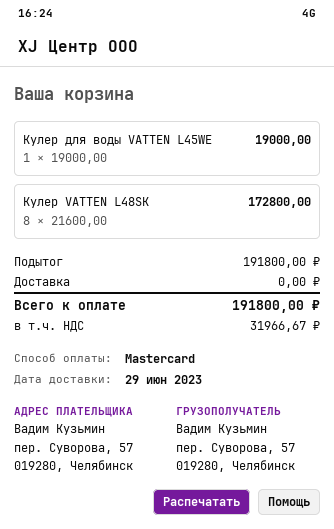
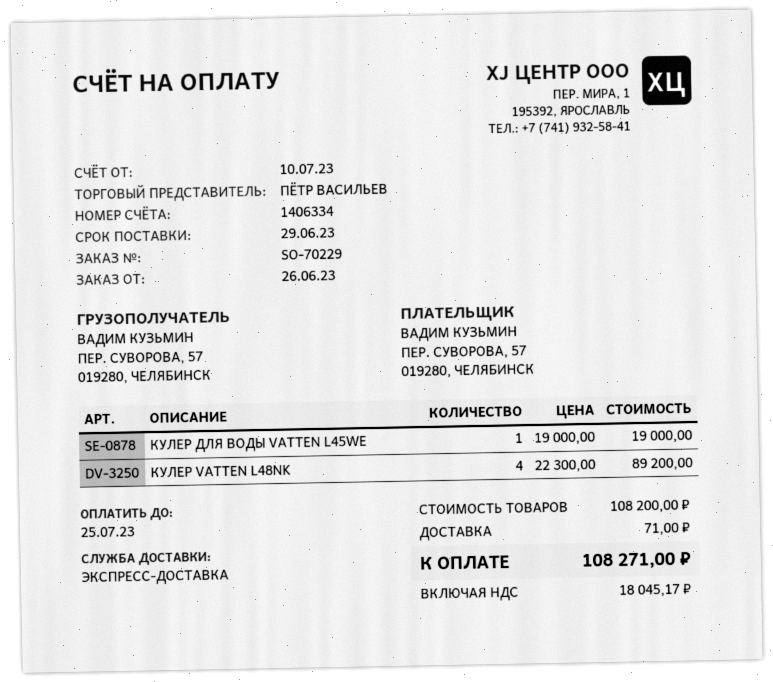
Кулер VATTEN L48SK: 8 x 21600.00 = 172800.00 -> none
КУЛЕР VATTEN L48NK: none -> 4 x 22300.00 = 89200.00
subtotal: 191800.00 -> 108200.00
shipping: 0.00 -> 71.00
tax: 31966.67 -> 18045.17
total: 191800.00 -> 108271.00

